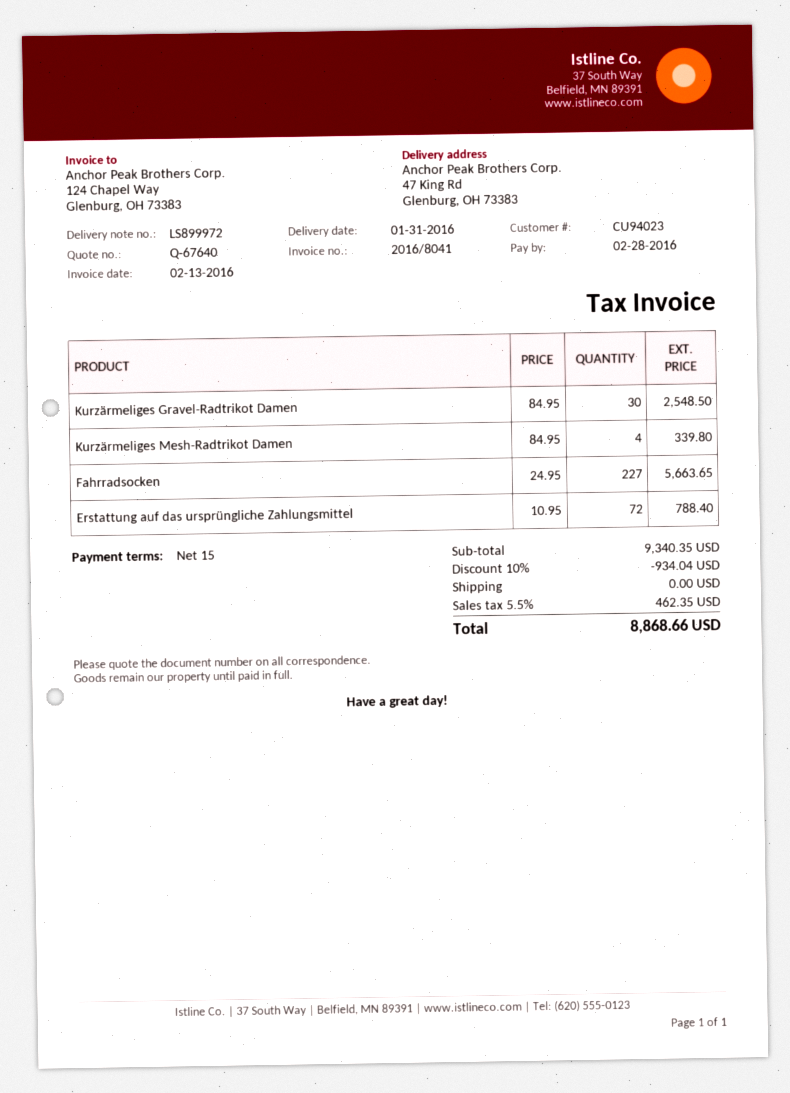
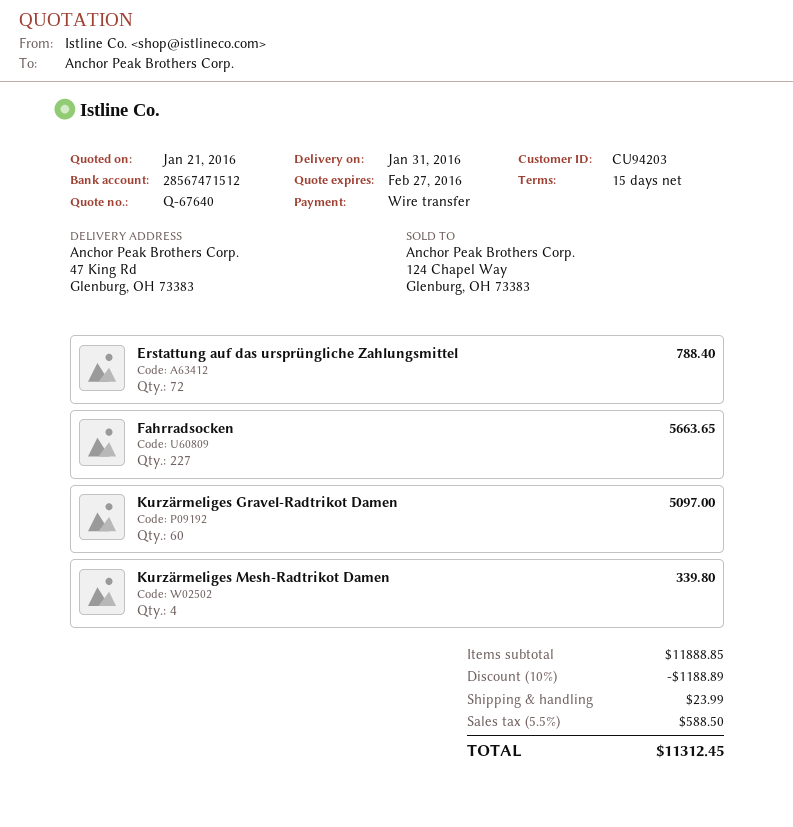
customer number: CU94023 -> CU94203
Kurzärmeliges Gravel-Radtrikot Damen: 30 for 2548.50 -> 60 for 5097.00
subtotal: 9340.35 -> 11888.85
discount: 10% = 934.04 -> 10% = 1188.89
shipping: 0.00 -> 23.99
tax: 5.5% = 462.35 -> 5.5% = 588.50
total: 8868.66 -> 11312.45

